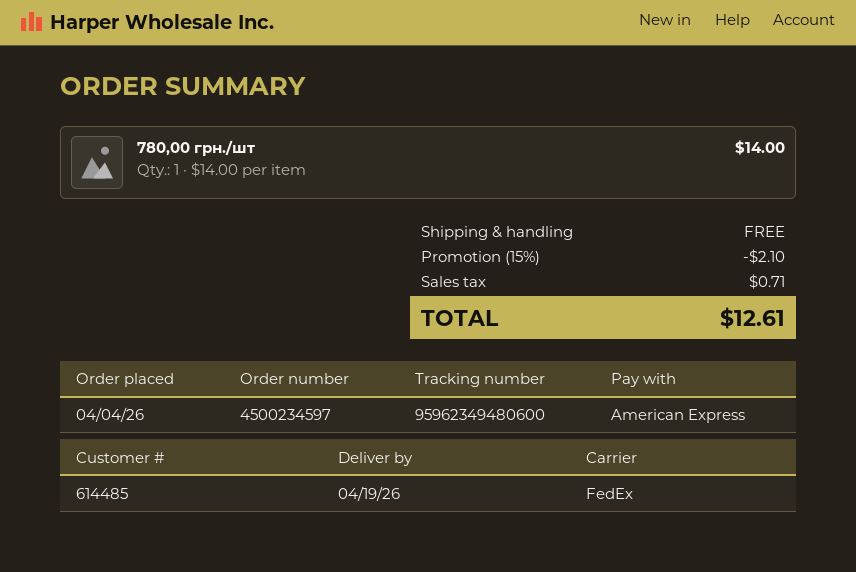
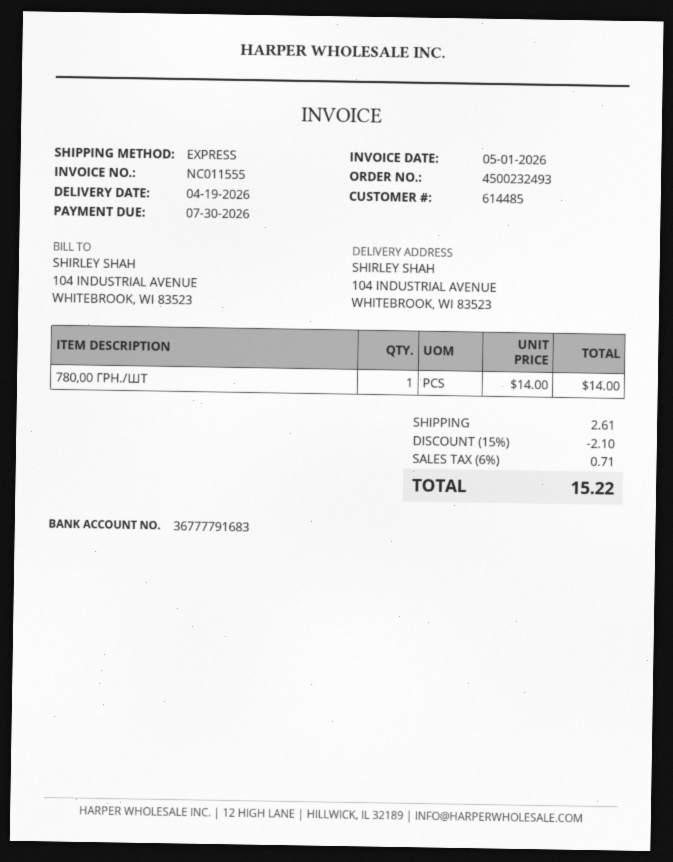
order number: 4500234597 -> 4500232493
shipping method: FedEx -> express
shipping: 0.00 -> 2.61
total: 12.61 -> 15.22

